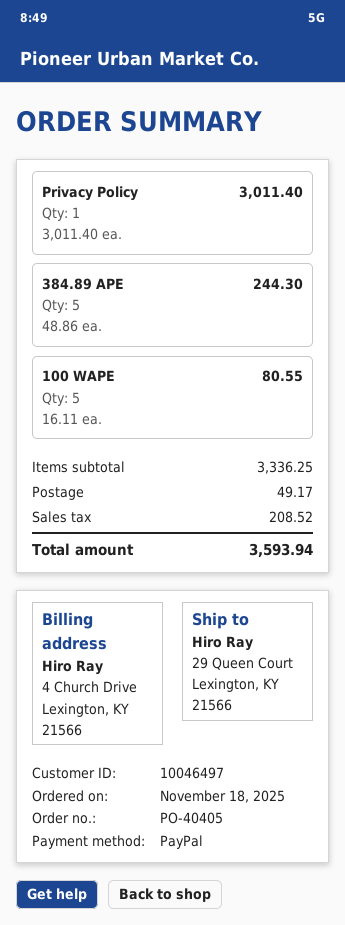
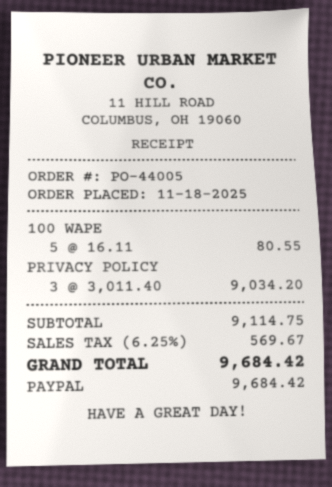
order number: PO-40405 -> PO-44005
Privacy Policy: 1 x 3011.40 = 3011.40 -> 3 x 3011.40 = 9034.20
384.89 APE: 5 x 48.86 = 244.30 -> none
subtotal: 3336.25 -> 9114.75
shipping: 49.17 -> none
tax: 208.52 -> 569.67
total: 3593.94 -> 9684.42

